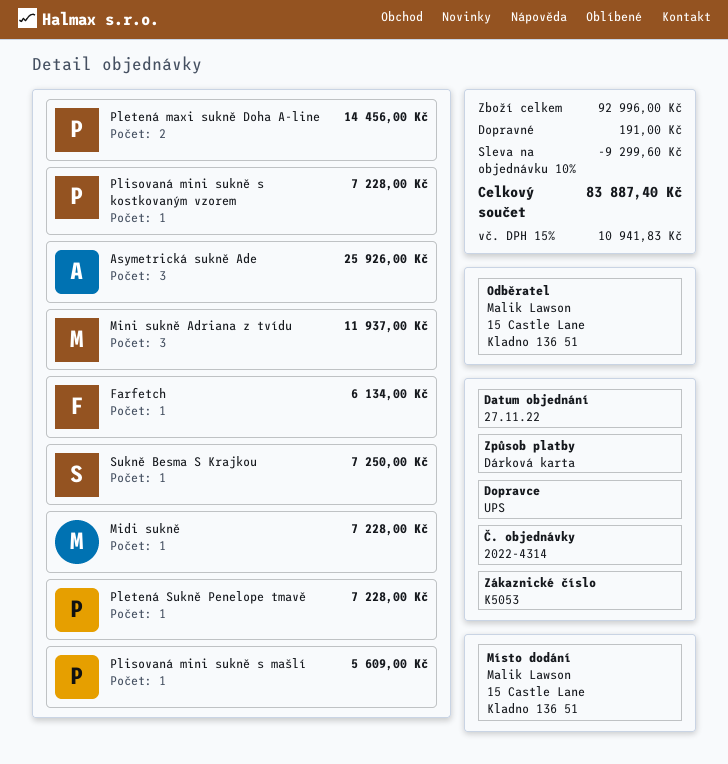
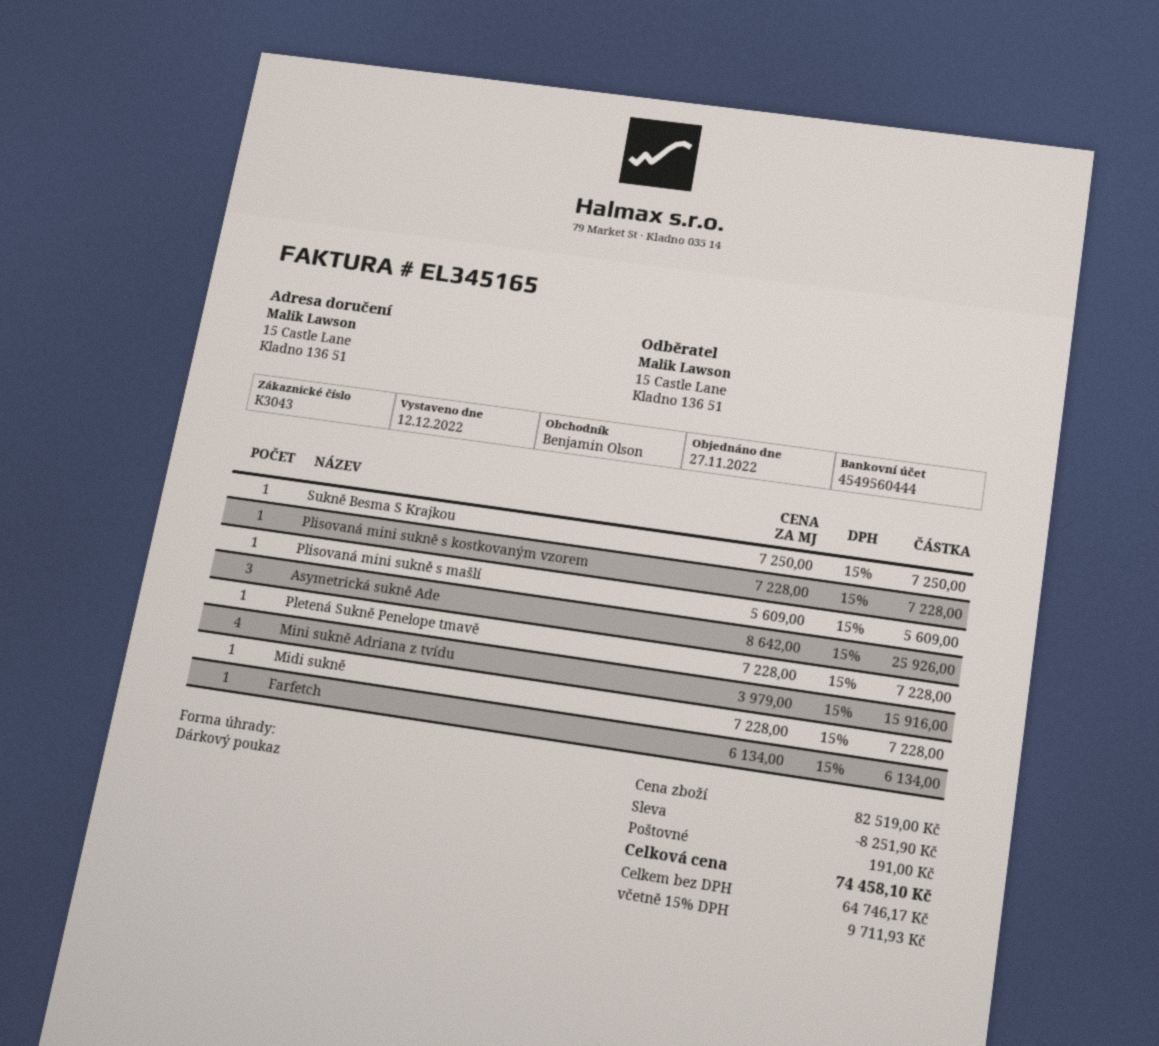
customer number: K5053 -> K3043
Pletená maxi sukně Doha A-line: 2 for 14456.00 -> none
Mini sukně Adriana z tvídu: 3 for 11937.00 -> 4 for 15916.00
subtotal: 92996.00 -> 82519.00
discount: 9299.60 -> 8251.90
tax: 15% = 10941.83 -> 15% = 9711.93
total: 83887.40 -> 74458.10

